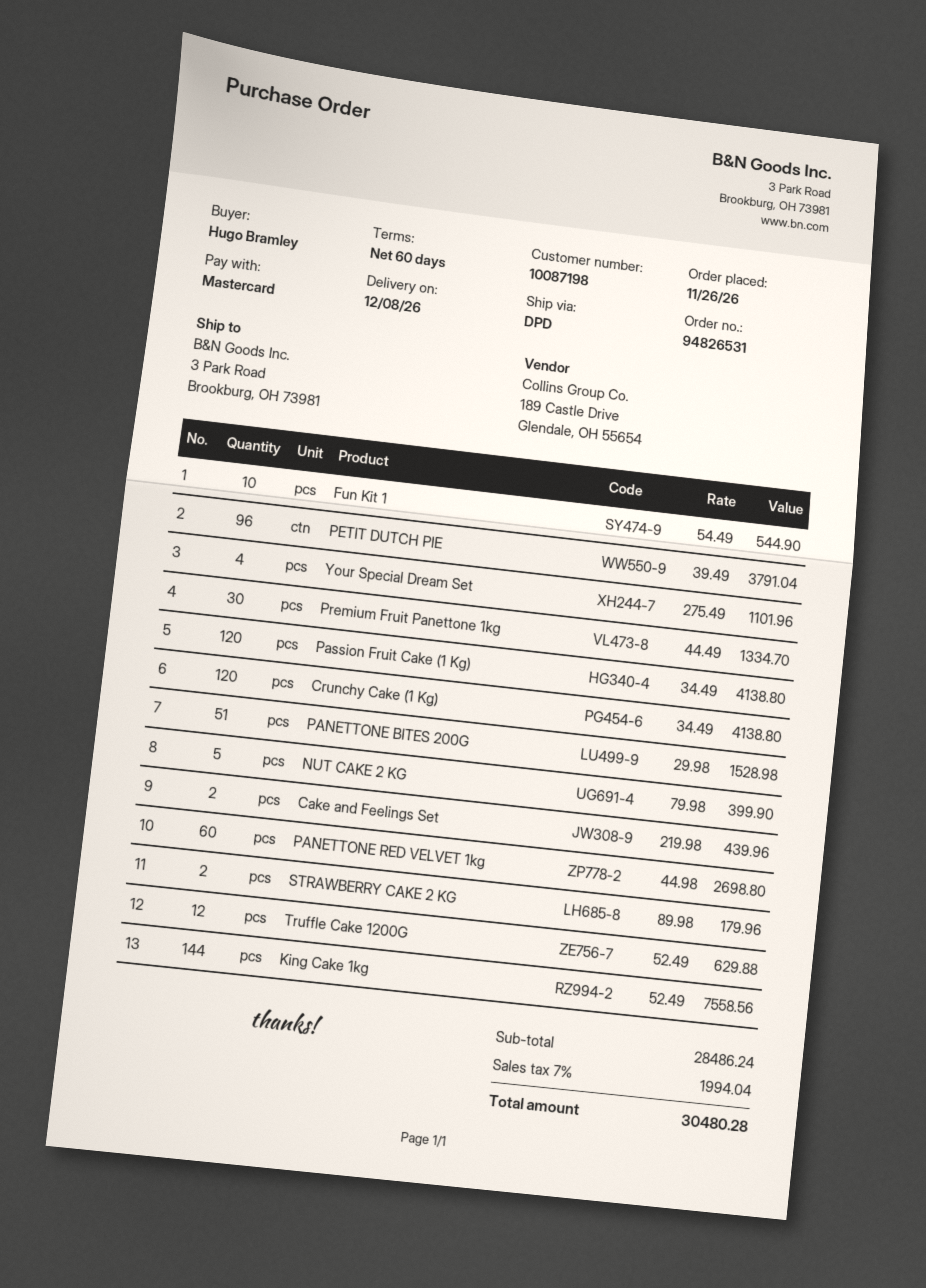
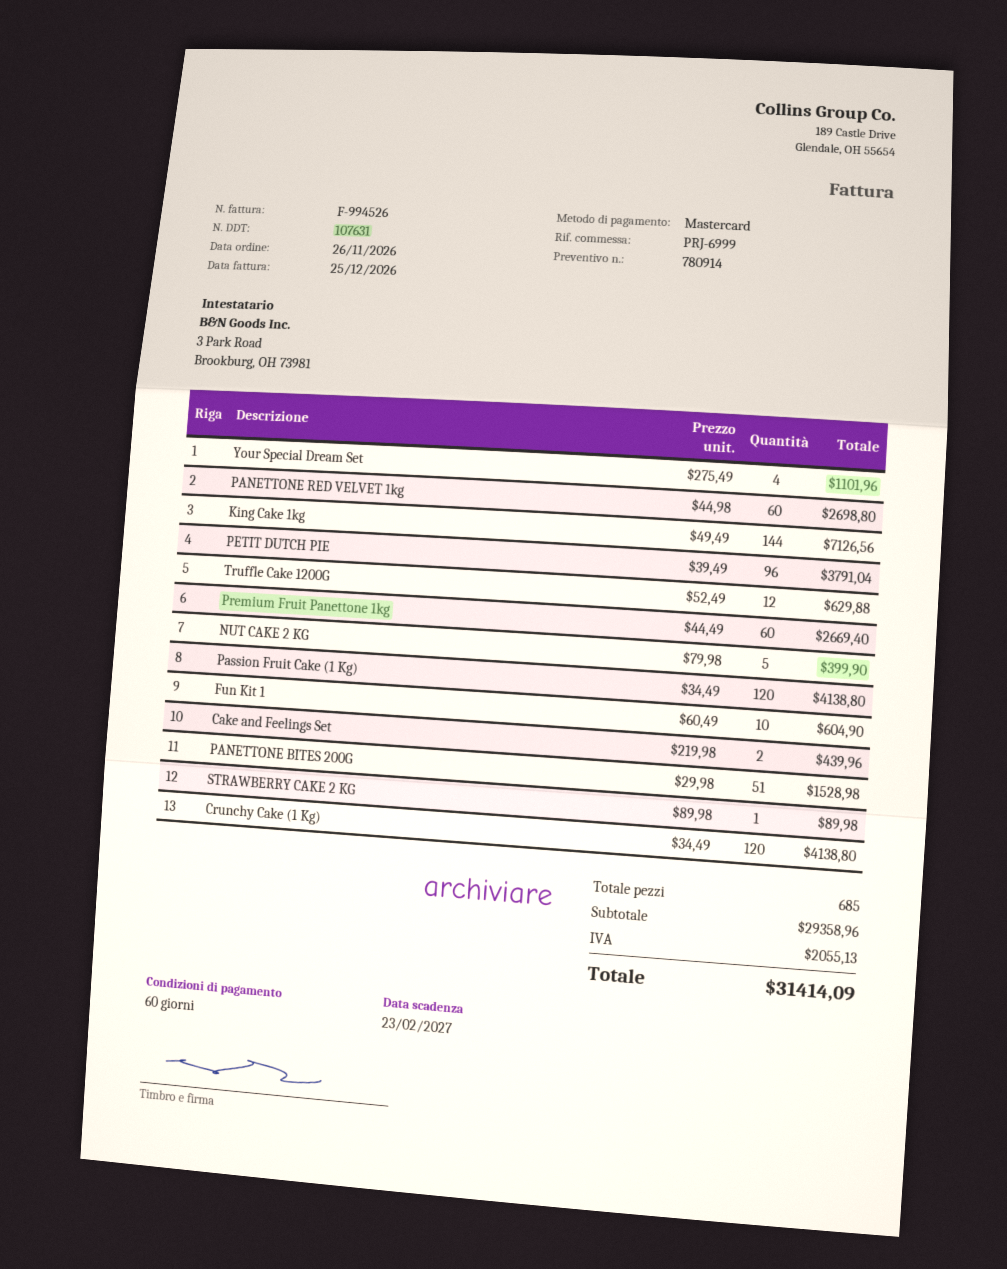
Fun Kit 1: 10 x 54.49 = 544.90 -> 10 x 60.49 = 604.90
Premium Fruit Panettone 1kg: 30 x 44.49 = 1334.70 -> 60 x 44.49 = 2669.40
STRAWBERRY CAKE 2 KG: 2 x 89.98 = 179.96 -> 1 x 89.98 = 89.98
King Cake 1kg: 144 x 52.49 = 7558.56 -> 144 x 49.49 = 7126.56
subtotal: 28486.24 -> 29358.96
tax: 1994.04 -> 2055.13
total: 30480.28 -> 31414.09

